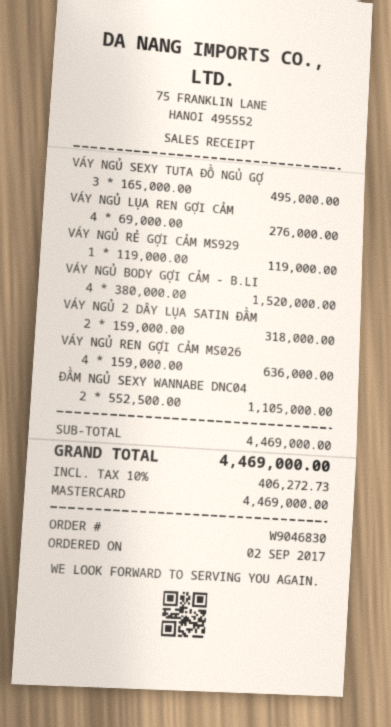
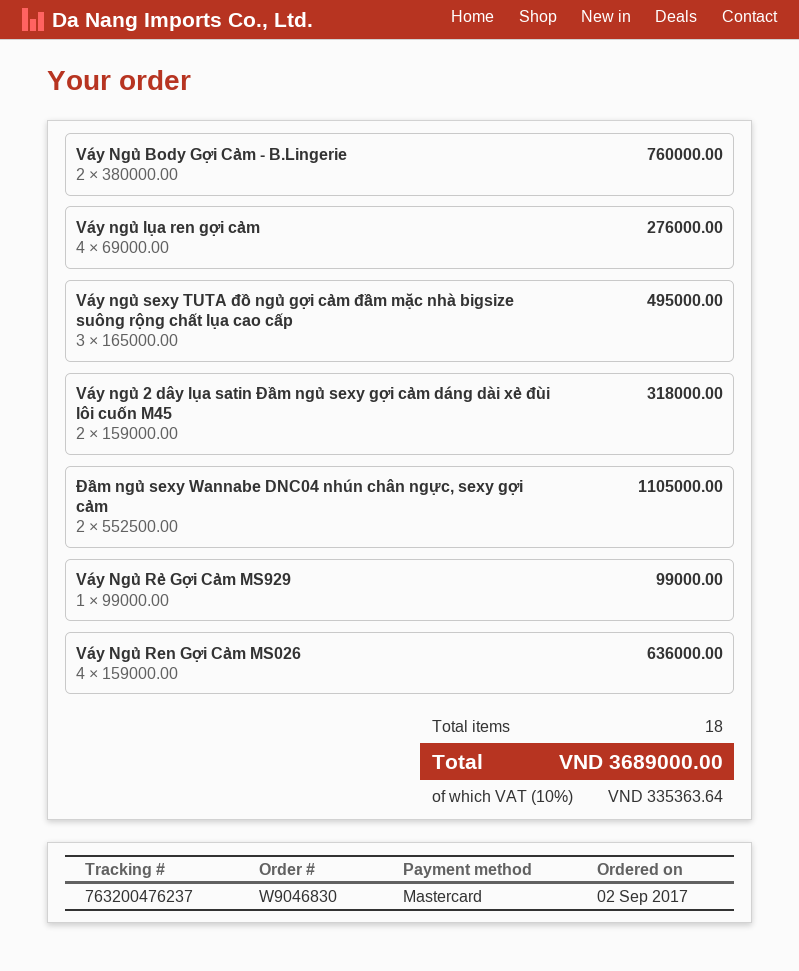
VÁY NGỦ RẺ GỢI CẢM MS929: 1 x 119000.00 = 119000.00 -> 1 x 99000.00 = 99000.00
VÁY NGỦ BODY GỢI CẢM - B.LI: 4 x 380000.00 = 1520000.00 -> 2 x 380000.00 = 760000.00
tax: 10% = 406272.73 -> 10% = 335363.64
total: 4469000.00 -> 3689000.00

